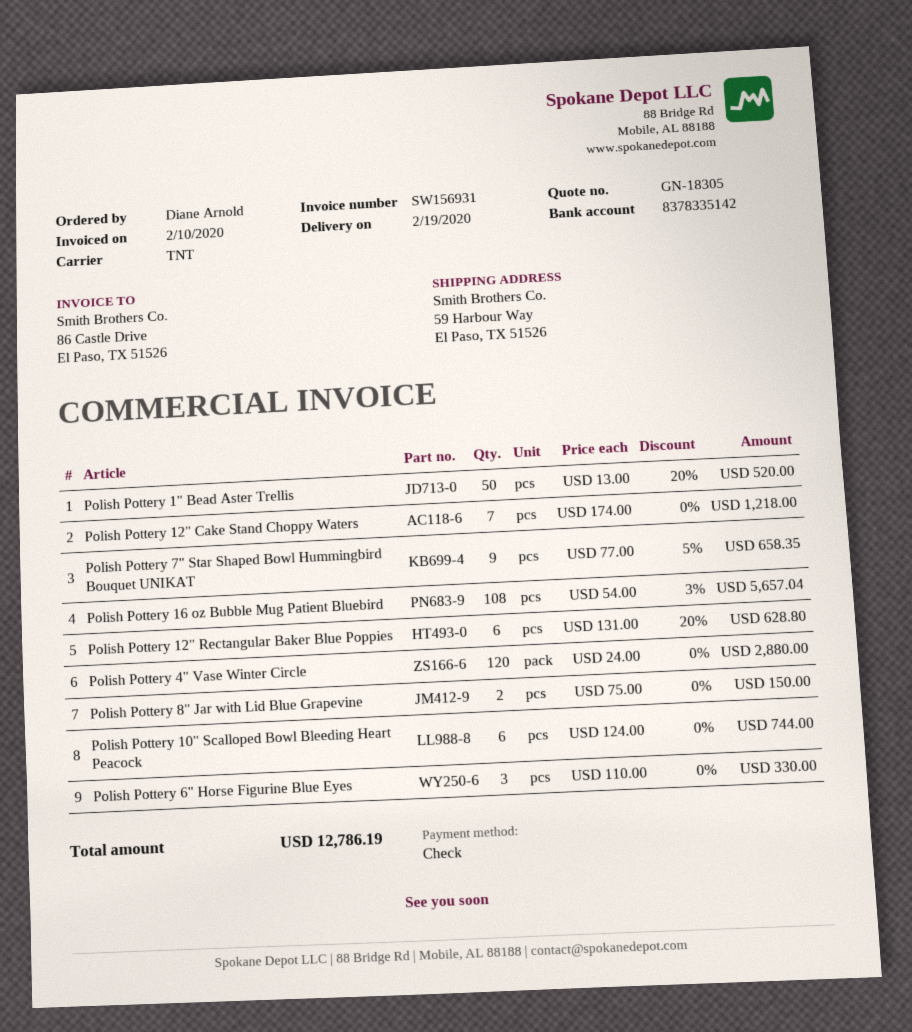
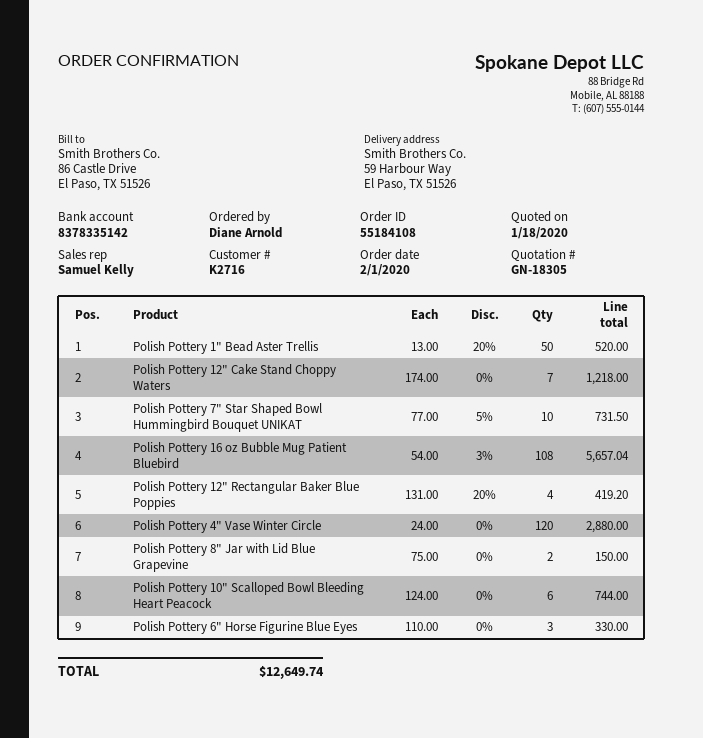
Polish Pottery 7" Star Shaped Bowl Hummingbird Bouquet UNIKAT: 9 x 77.00 - 5% = 658.35 -> 10 x 77.00 - 5% = 731.50
Polish Pottery 12" Rectangular Baker Blue Poppies: 6 x 131.00 - 20% = 628.80 -> 4 x 131.00 - 20% = 419.20
total: 12786.19 -> 12649.74

